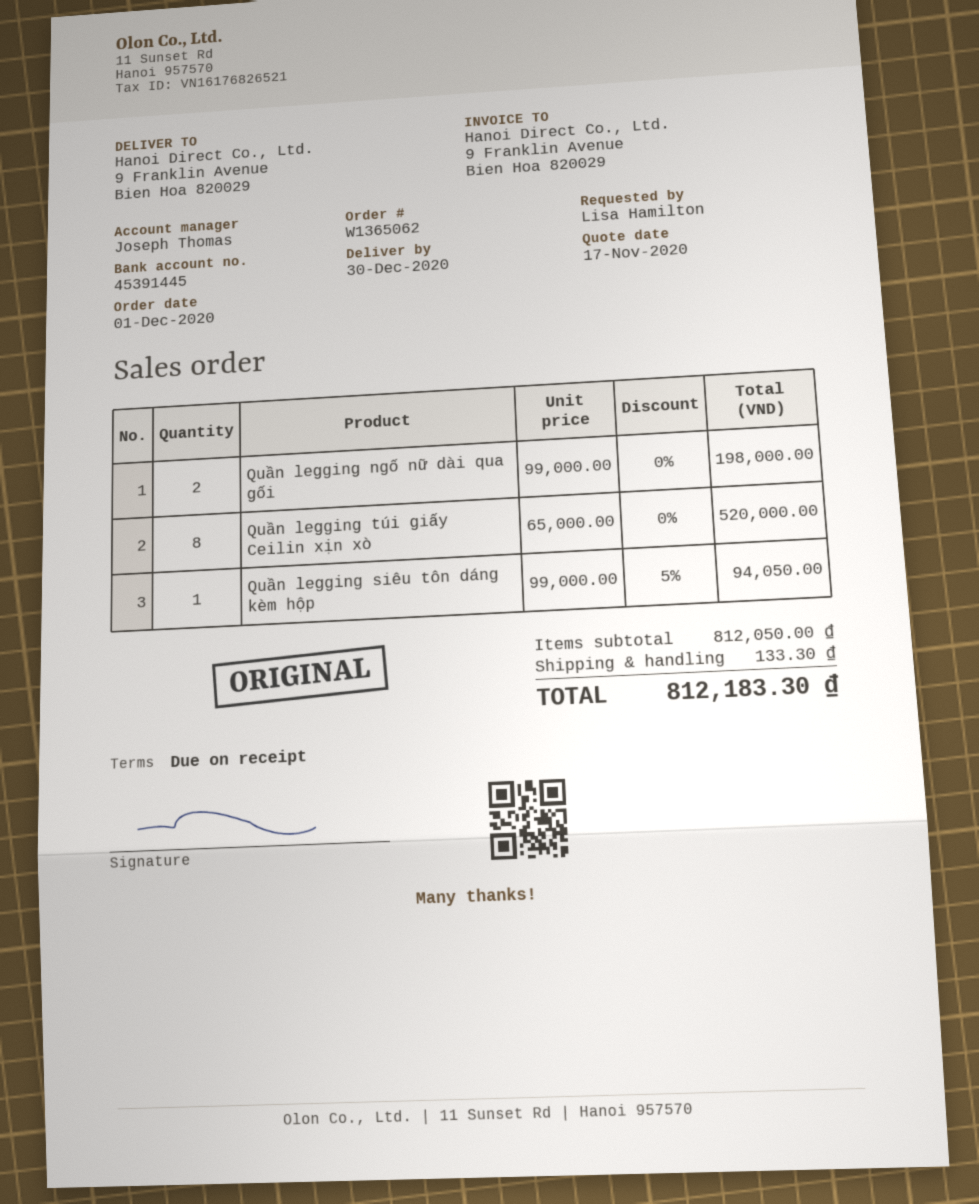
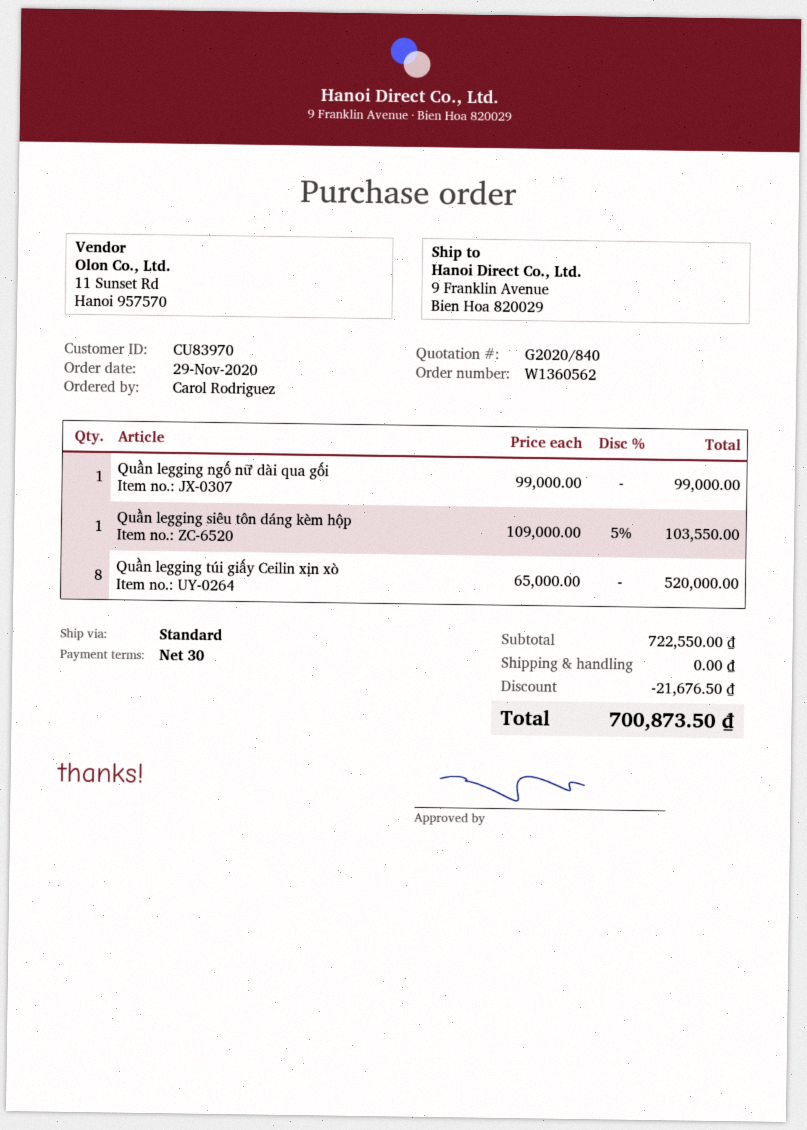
order number: W1365062 -> W1360562
order date: 2020-12-01 -> 2020-11-29
payment terms: on receipt -> 30 days
ordered by: Lisa Hamilton -> Carol Rodriguez
Quần legging ngố nữ dài qua gối: 2 x 99000.00 = 198000.00 -> 1 x 99000.00 = 99000.00
Quần legging siêu tôn dáng kèm hộp: 1 x 99000.00 - 5% = 94050.00 -> 1 x 109000.00 - 5% = 103550.00
subtotal: 812050.00 -> 722550.00
discount: none -> 21676.50
shipping: 133.30 -> 0.00
total: 812183.30 -> 700873.50

